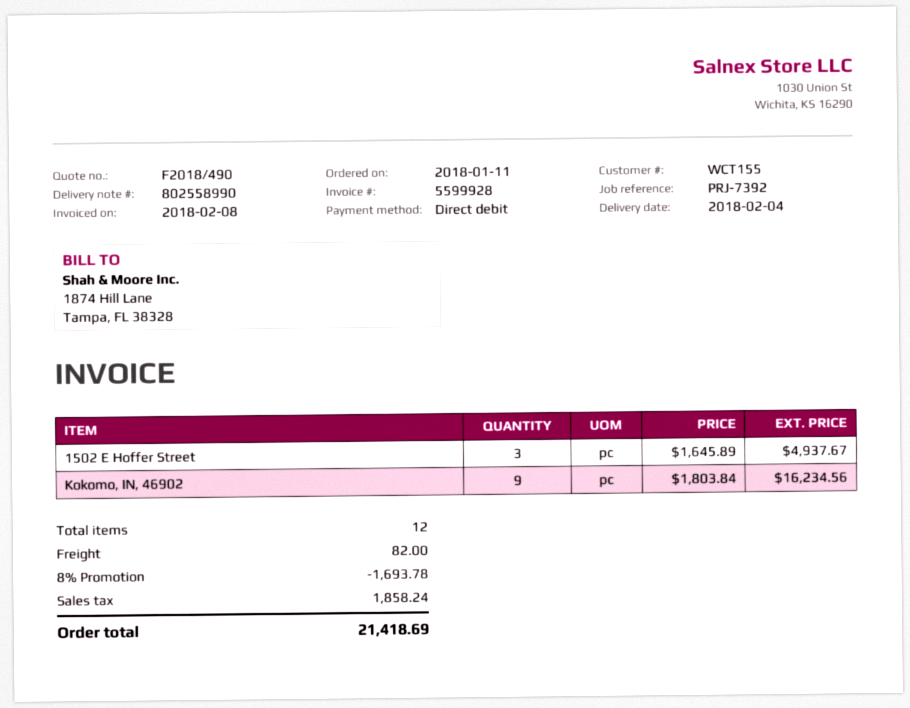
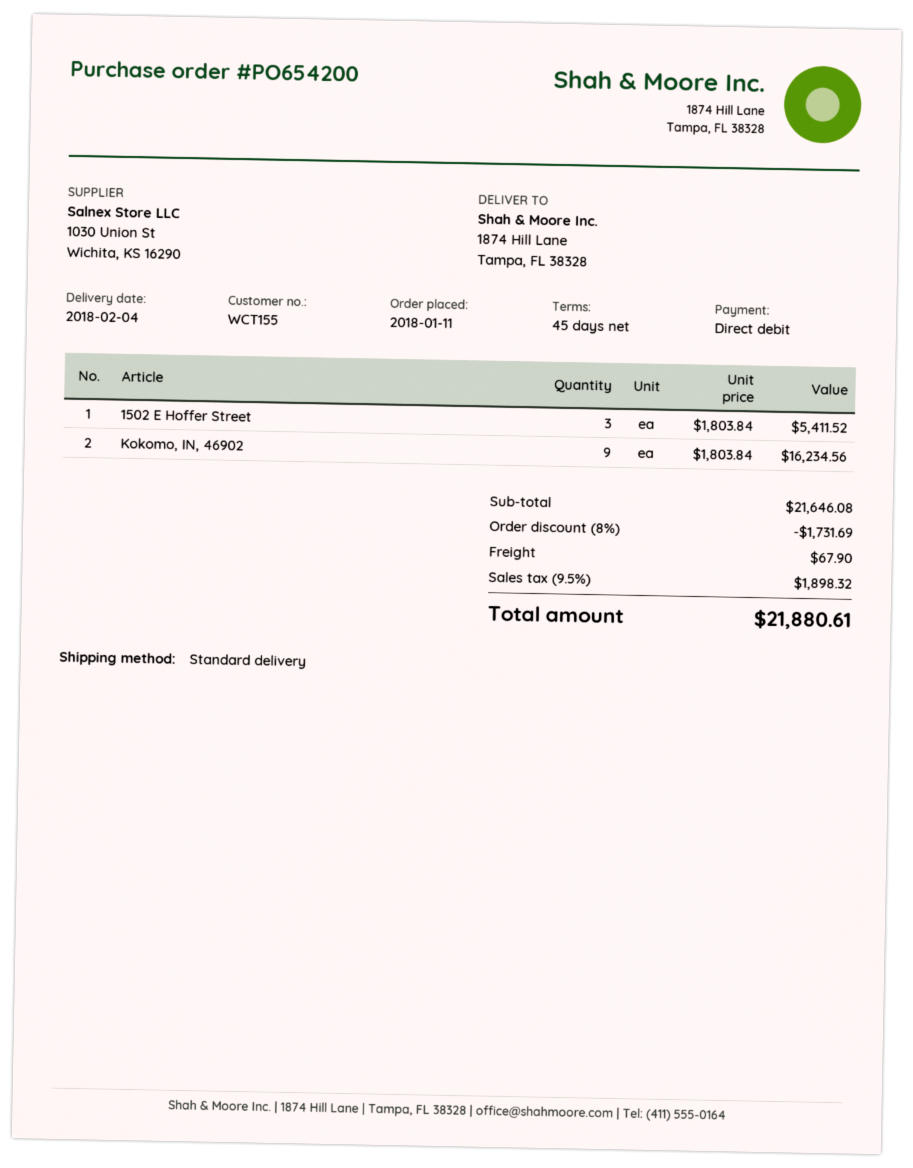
1502 E Hoffer Street: 3 x 1645.89 = 4937.67 -> 3 x 1803.84 = 5411.52
discount: 8% = 1693.78 -> 8% = 1731.69
shipping: 82.00 -> 67.90
tax: 1858.24 -> 1898.32
total: 21418.69 -> 21880.61

